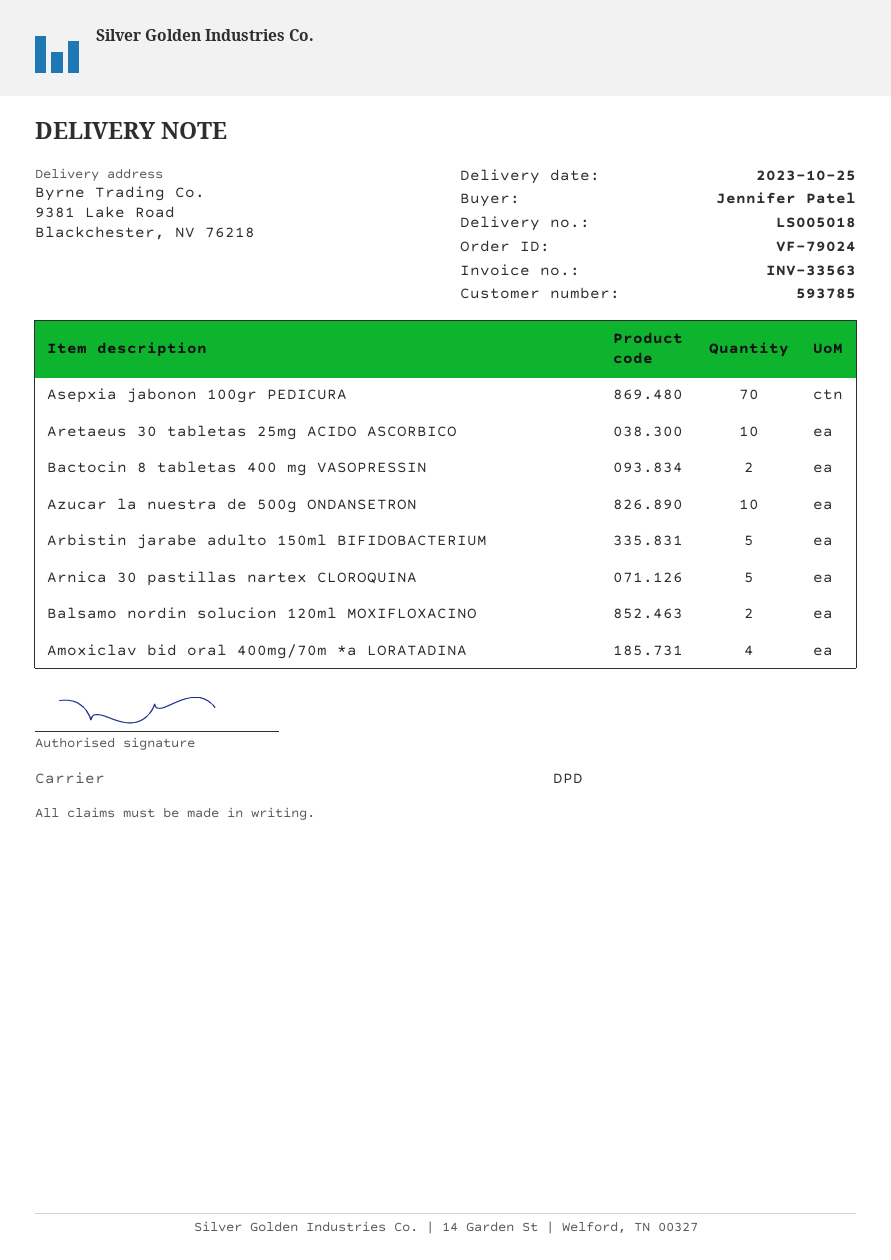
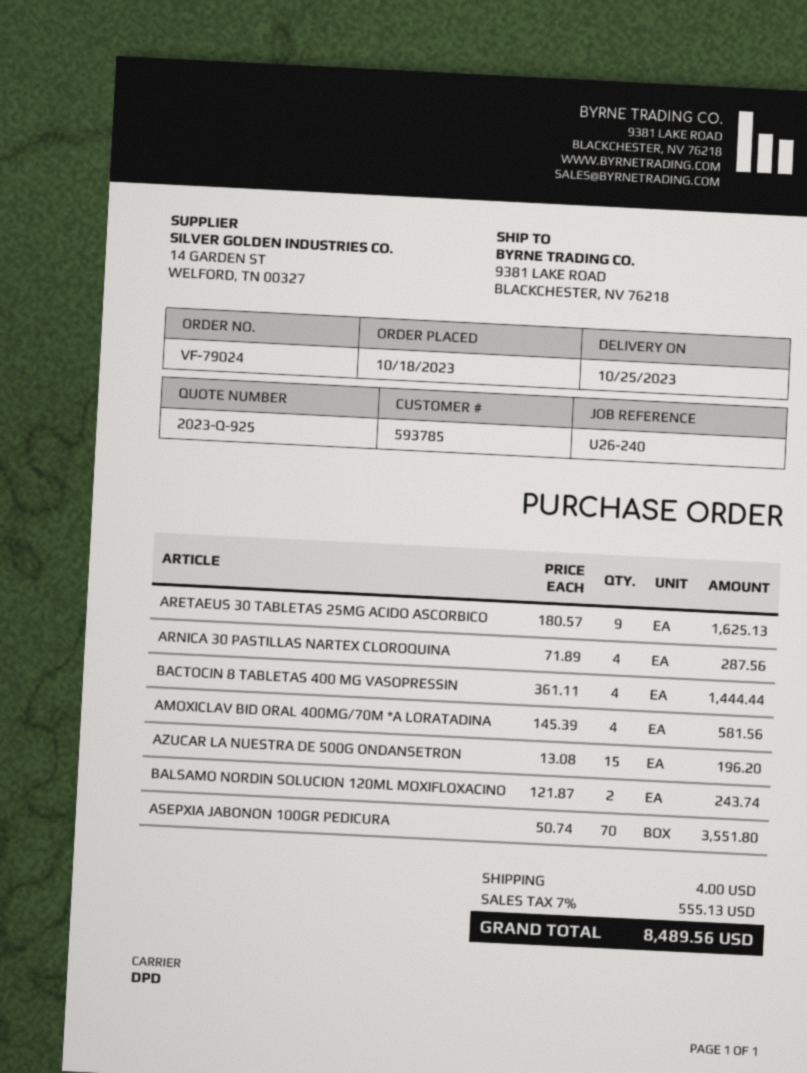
Aretaeus 30 tabletas 25mg ACIDO ASCORBICO: 10 -> 9
Bactocin 8 tabletas 400 mg VASOPRESSIN: 2 -> 4
Azucar la nuestra de 500g ONDANSETRON: 10 -> 15
Arbistin jarabe adulto 150ml BIFIDOBACTERIUM: 5 -> none
Arnica 30 pastillas nartex CLOROQUINA: 5 -> 4

